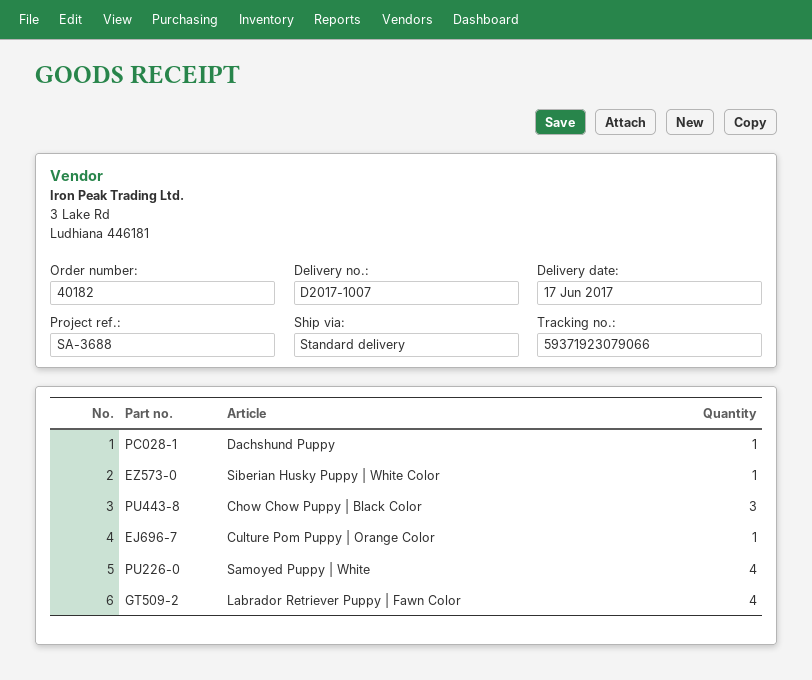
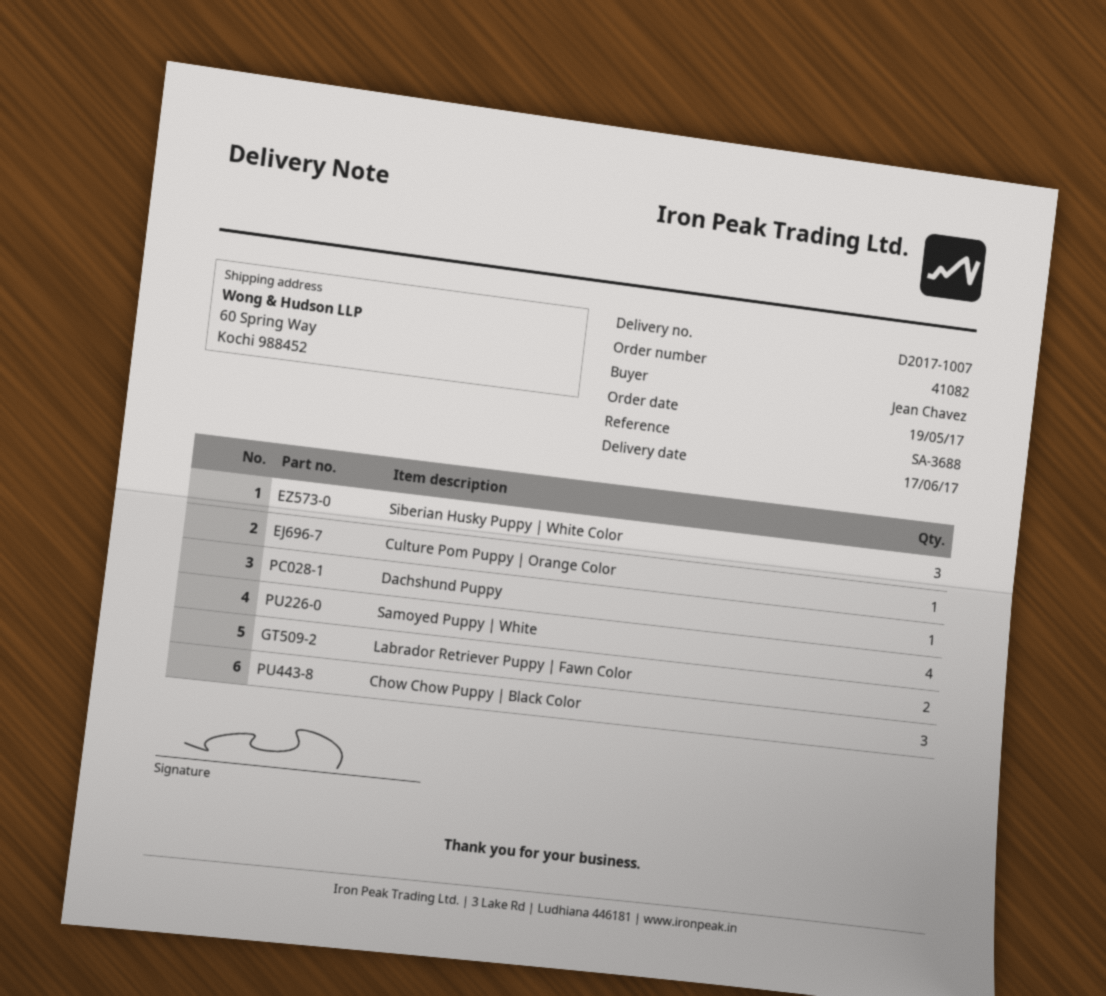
order number: 40182 -> 41082
Siberian Husky Puppy | White Color: 1 -> 3
Labrador Retriever Puppy | Fawn Color: 4 -> 2

